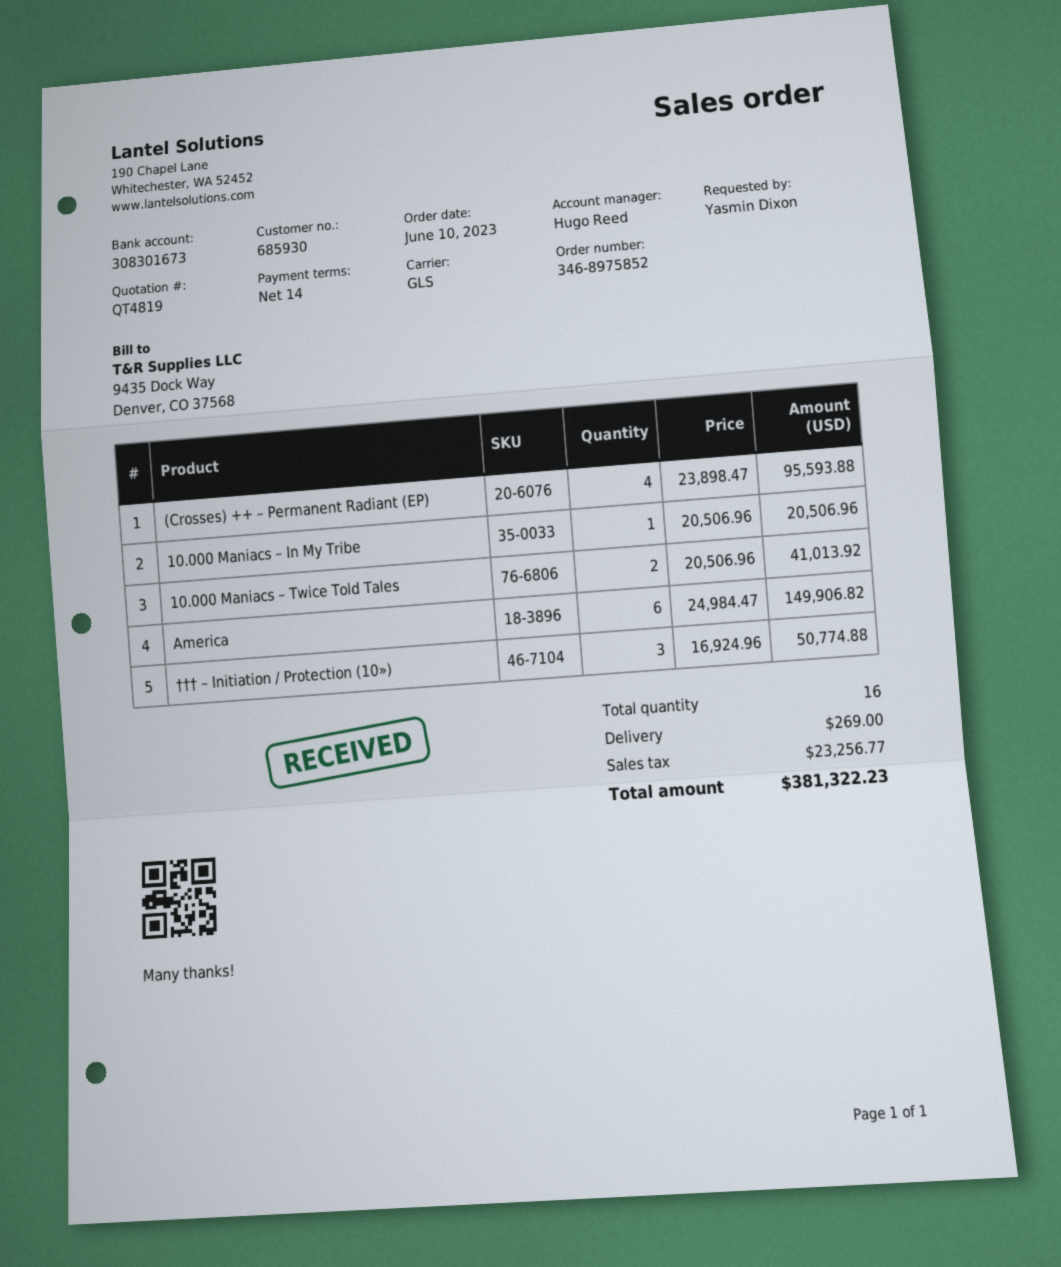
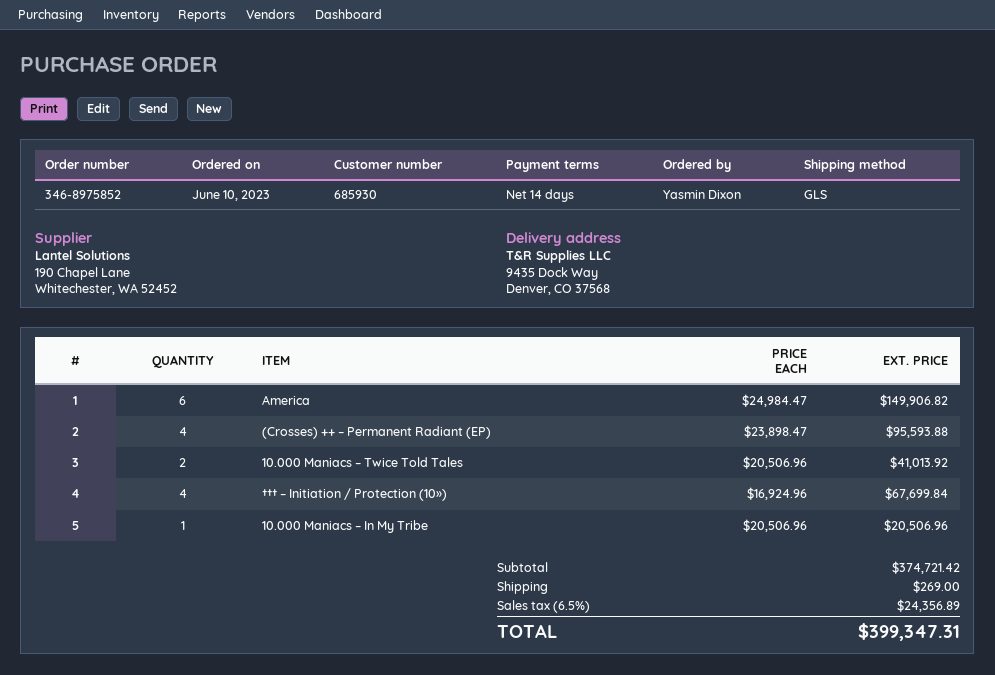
††† – Initiation / Protection (10»): 3 x 16924.96 = 50774.88 -> 4 x 16924.96 = 67699.84
tax: 23256.77 -> 24356.89
total: 381322.23 -> 399347.31

